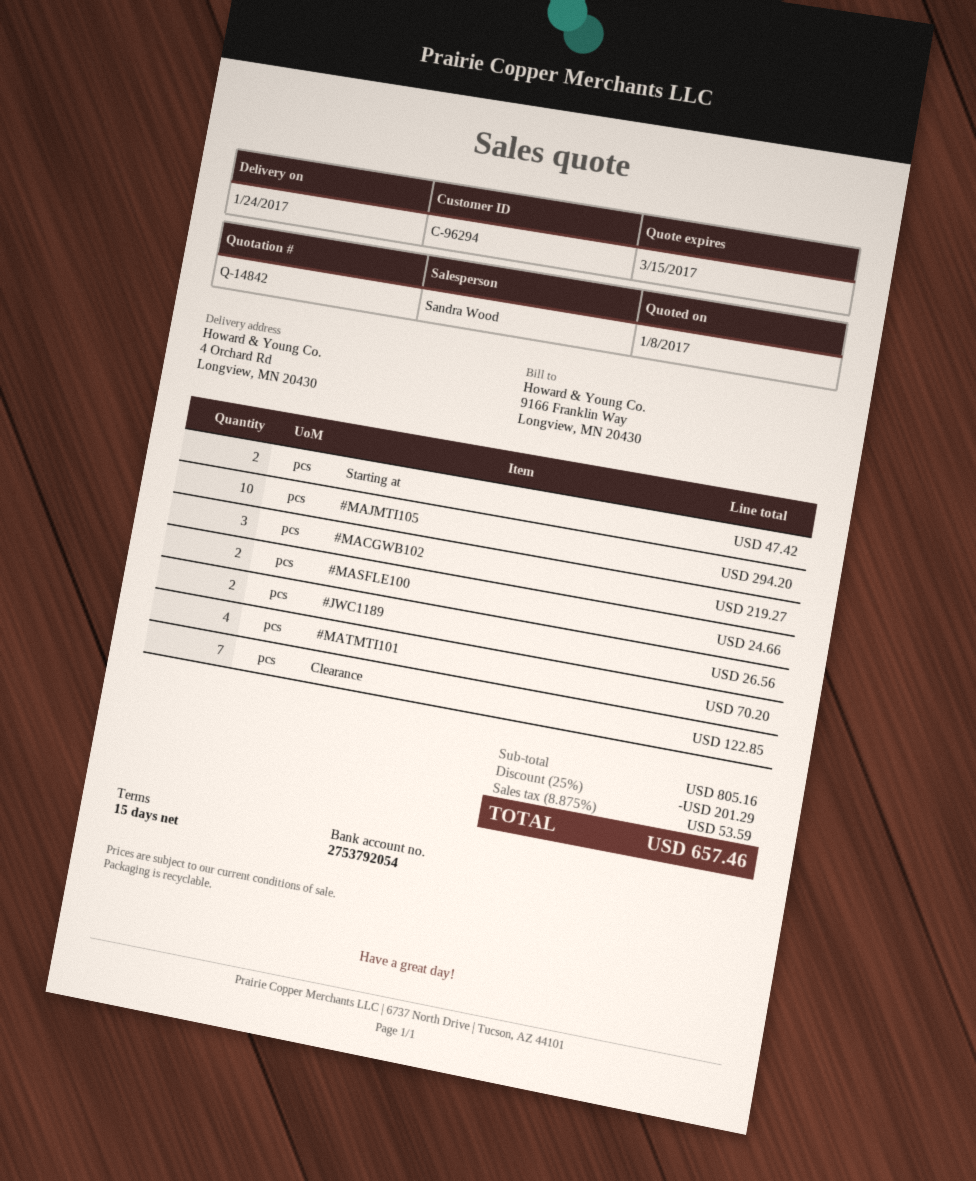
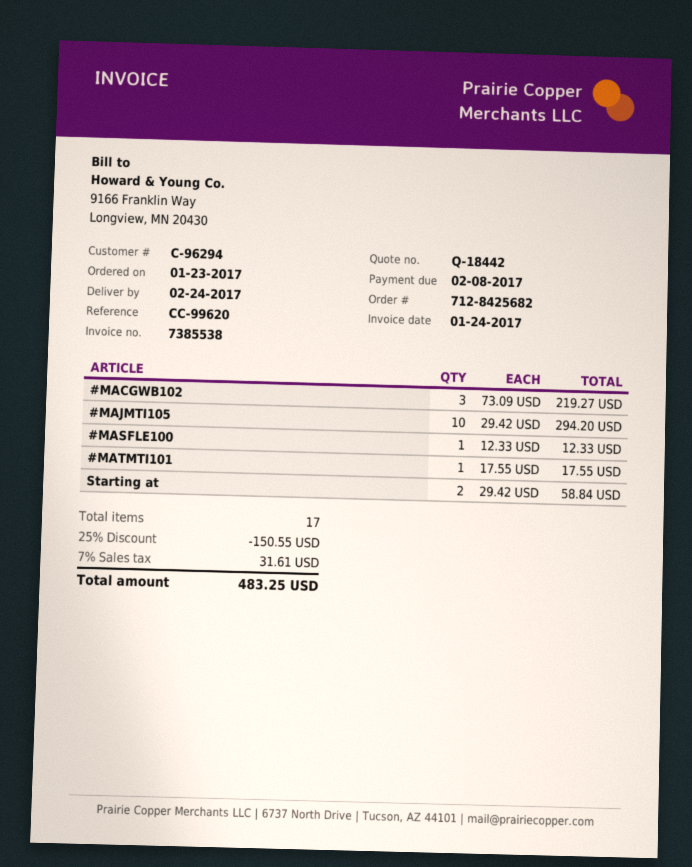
quote number: Q-14842 -> Q-18442
delivery date: 2017-01-24 -> 2017-02-24
Starting at: 2 for 47.42 -> 2 for 58.84
#MASFLE100: 2 for 24.66 -> 1 for 12.33
#JWC1189: 2 for 26.56 -> none
#MATMTI101: 4 for 70.20 -> 1 for 17.55
Clearance: 7 for 122.85 -> none
discount: 25% = 201.29 -> 25% = 150.55
tax: 8.875% = 53.59 -> 7% = 31.61
total: 657.46 -> 483.25

